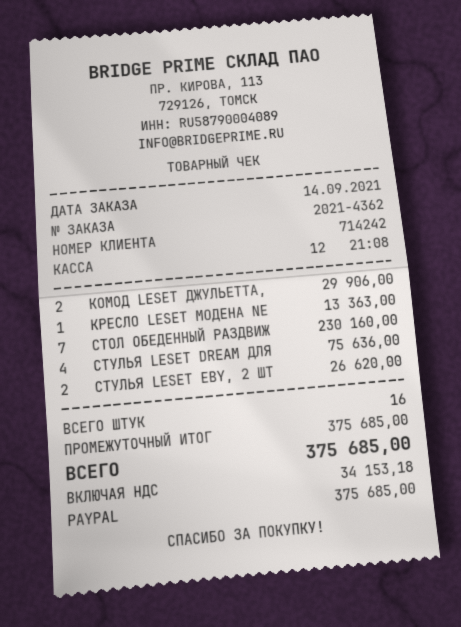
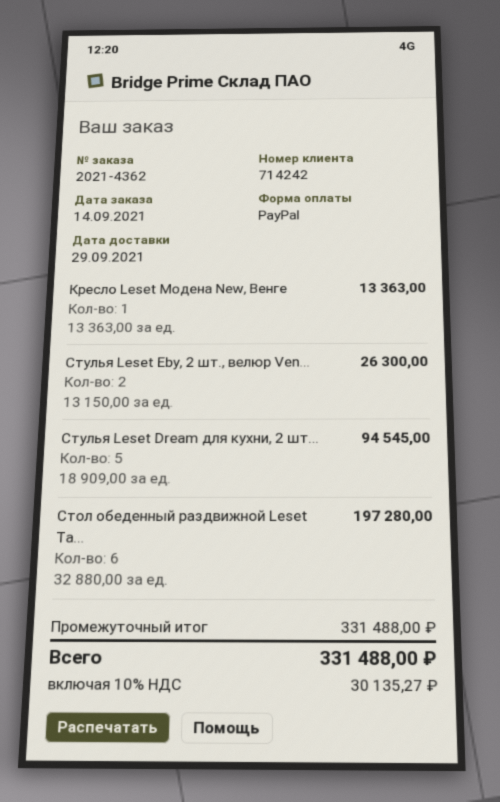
КОМОД LESET ДЖУЛЬЕТТА,: 2 for 29906.00 -> none
СТОЛ ОБЕДЕННЫЙ РАЗДВИЖ: 7 for 230160.00 -> 6 for 197280.00
СТУЛЬЯ LESET DREAM ДЛЯ: 4 for 75636.00 -> 5 for 94545.00
СТУЛЬЯ LESET EBY, 2 ШТ: 2 for 26620.00 -> 2 for 26300.00
subtotal: 375685.00 -> 331488.00
tax: 34153.18 -> 30135.27
total: 375685.00 -> 331488.00

